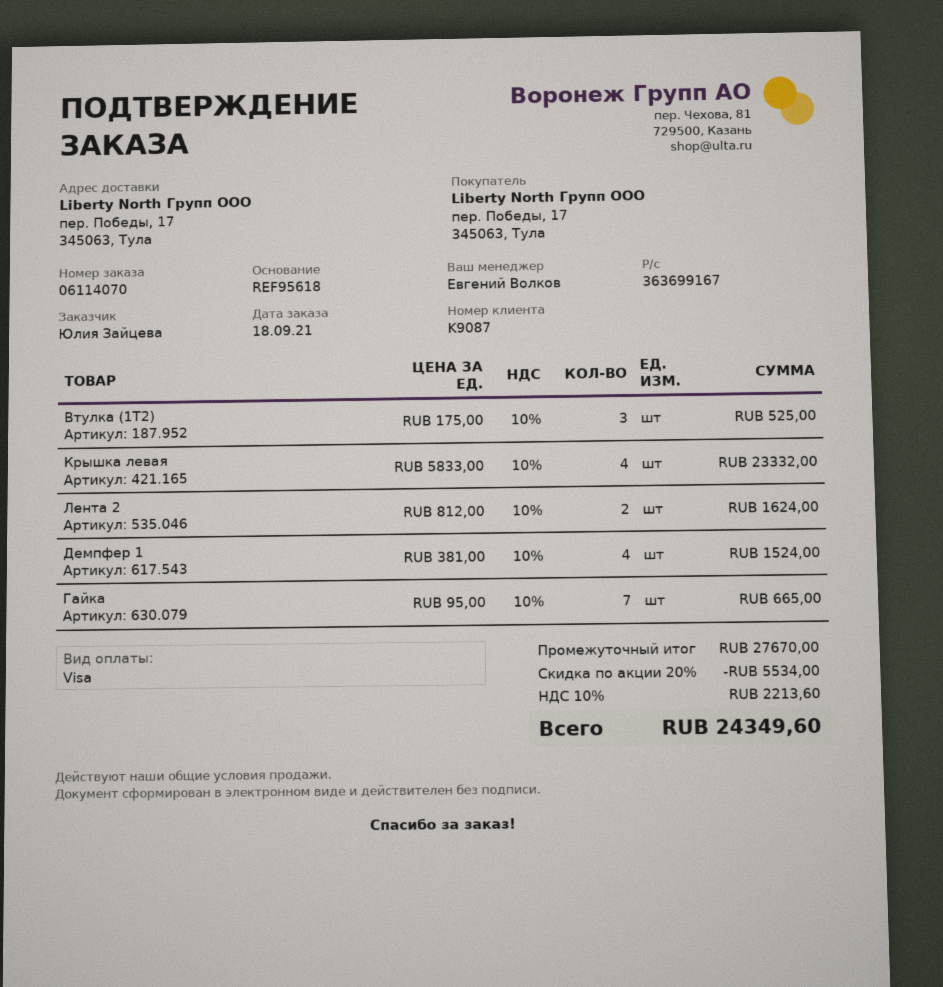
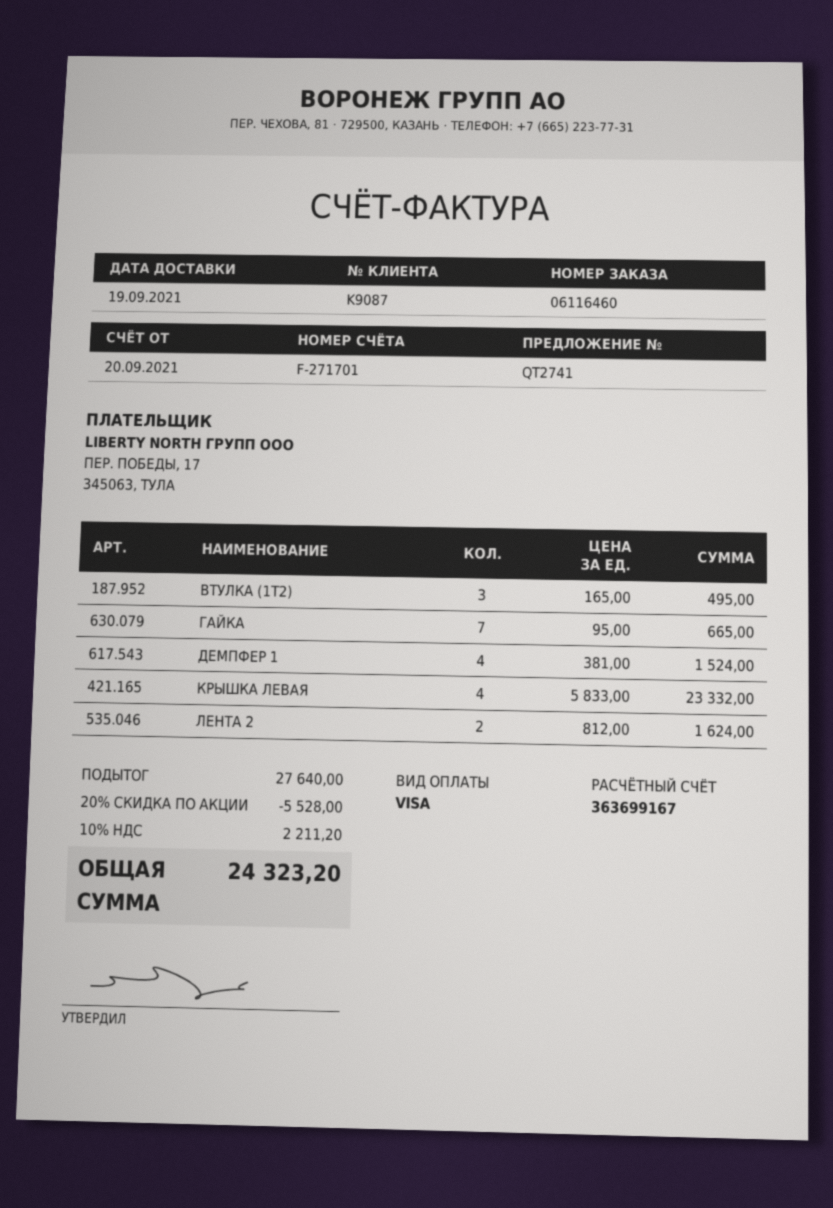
order number: 06114070 -> 06116460
Втулка (1T2): 3 x 175.00 = 525.00 -> 3 x 165.00 = 495.00
subtotal: 27670.00 -> 27640.00
discount: 20% = 5534.00 -> 20% = 5528.00
tax: 10% = 2213.60 -> 10% = 2211.20
total: 24349.60 -> 24323.20

